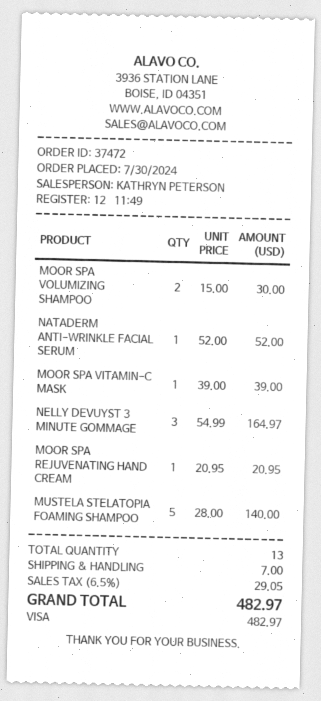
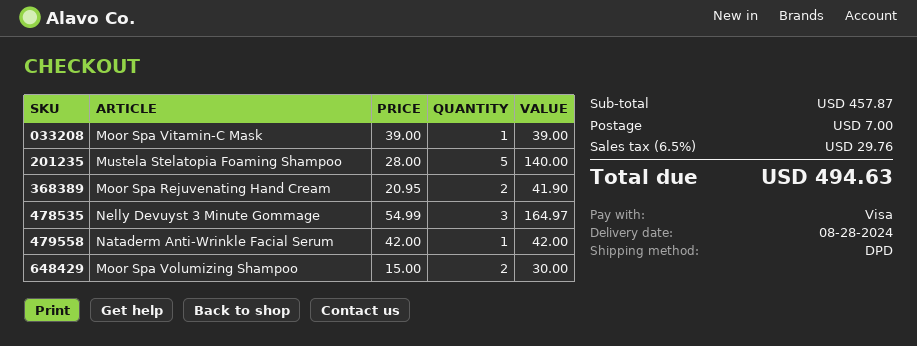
NATADERM ANTI-WRINKLE FACIAL SERUM: 1 x 52.00 = 52.00 -> 1 x 42.00 = 42.00
MOOR SPA REJUVENATING HAND CREAM: 1 x 20.95 = 20.95 -> 2 x 20.95 = 41.90
tax: 6.5% = 29.05 -> 6.5% = 29.76
total: 482.97 -> 494.63

